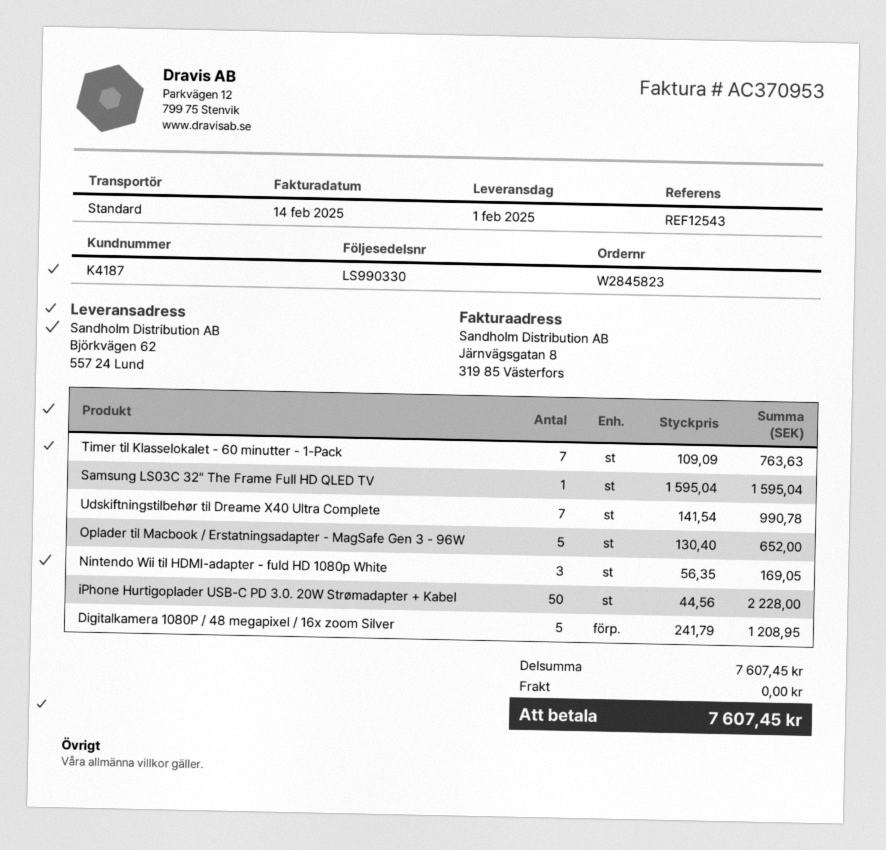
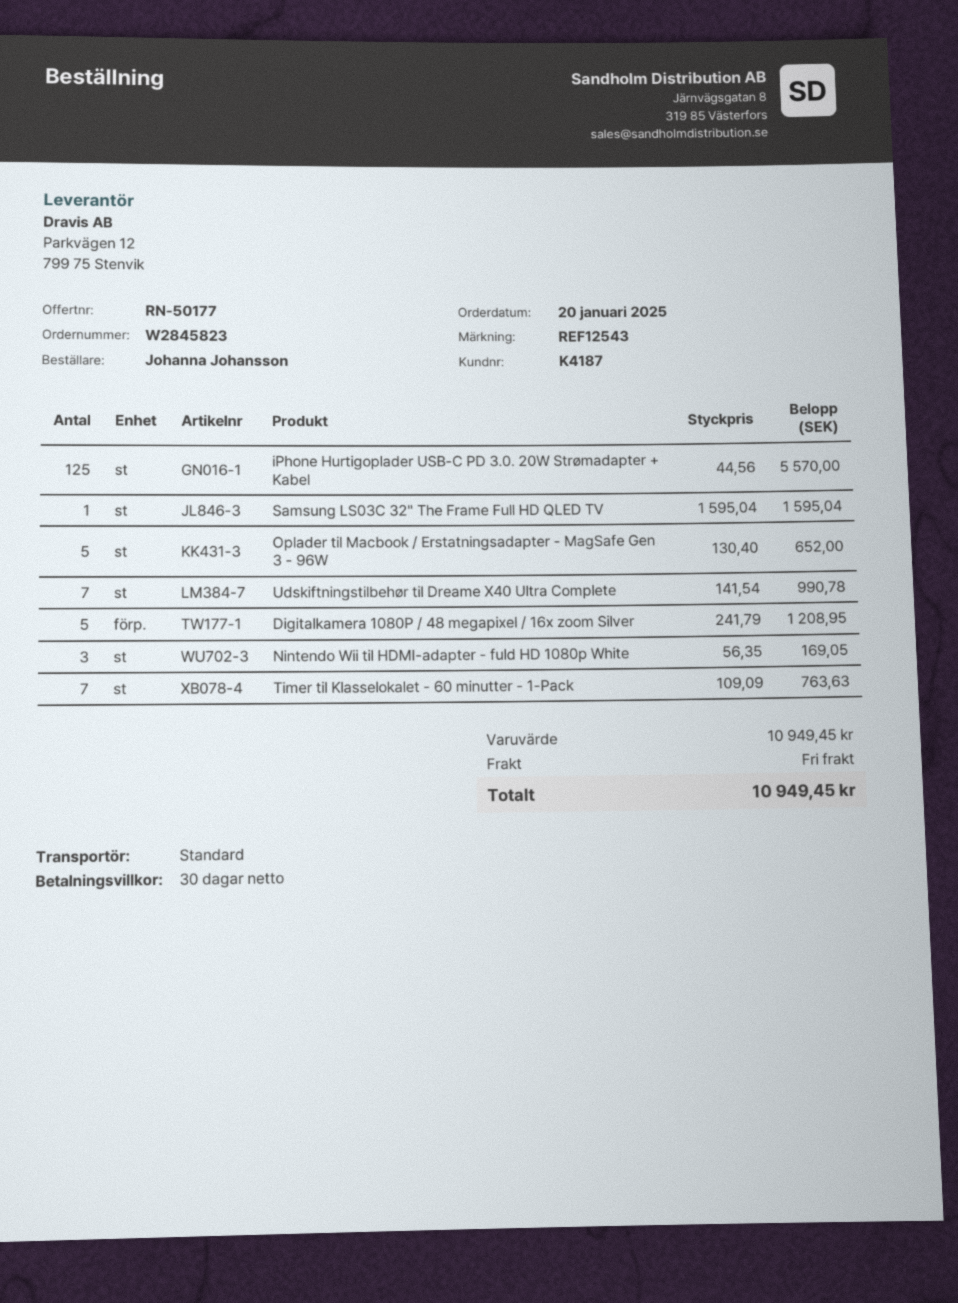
iPhone Hurtigoplader USB-C PD 3.0. 20W Strømadapter + Kabel: 50 x 44.56 = 2228.00 -> 125 x 44.56 = 5570.00
subtotal: 7607.45 -> 10949.45
total: 7607.45 -> 10949.45

